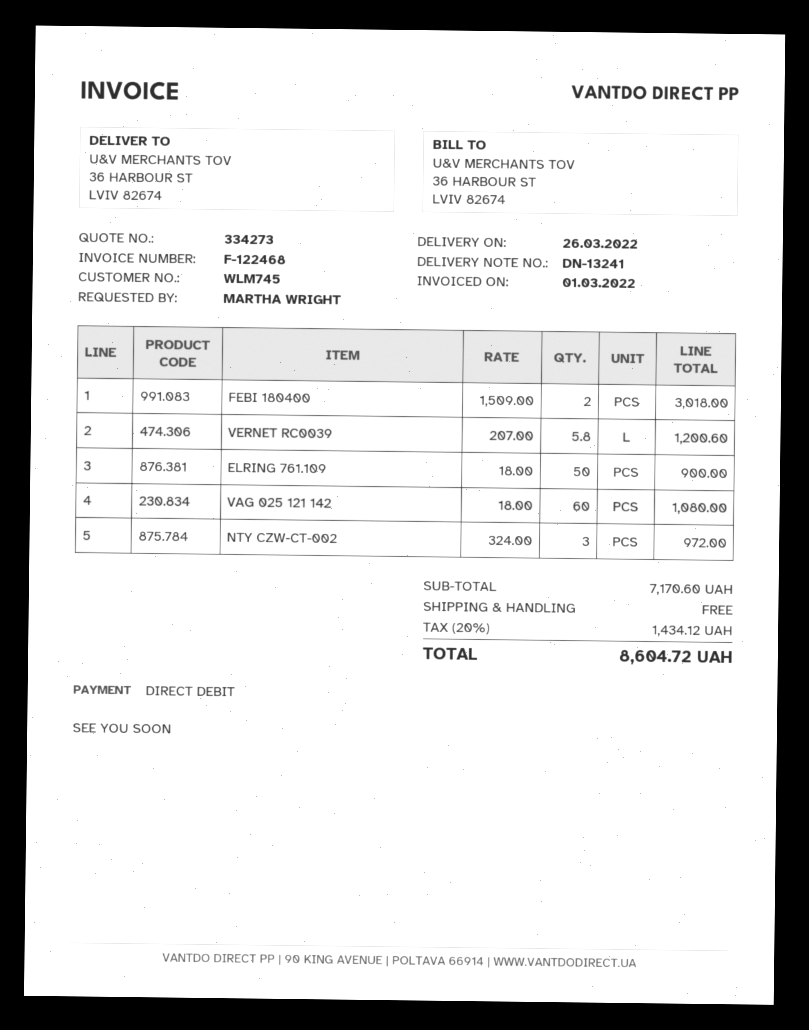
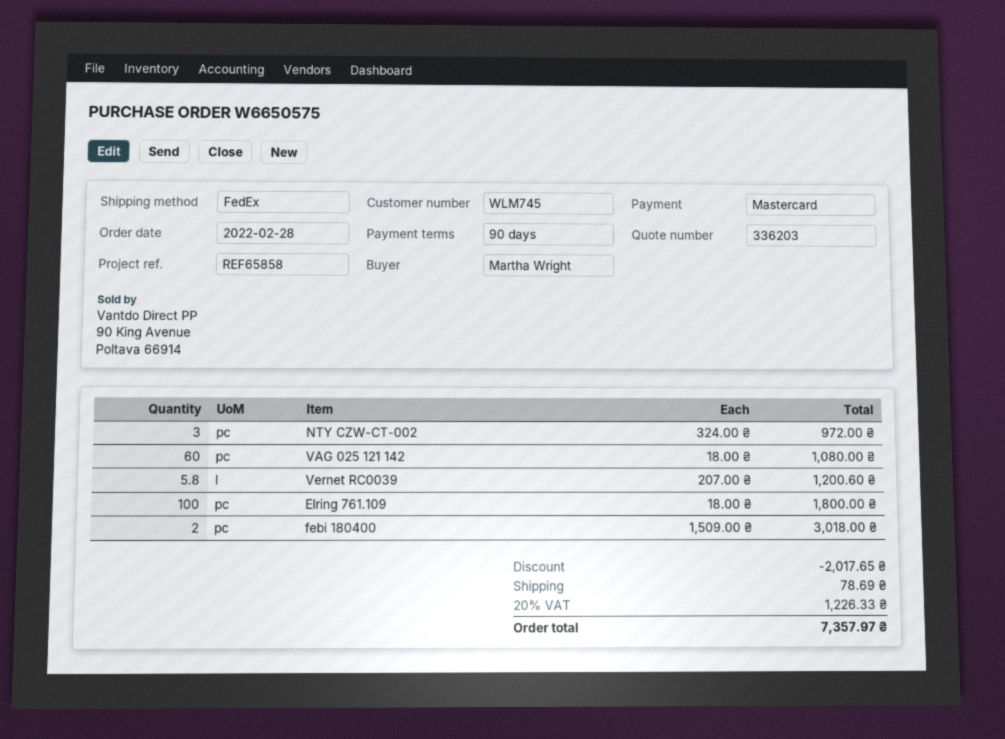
quote number: 334273 -> 336203
payment method: direct debit -> Mastercard
ELRING 761.109: 50 x 18.00 = 900.00 -> 100 x 18.00 = 1800.00
discount: none -> 2017.65
shipping: 0.00 -> 78.69
tax: 20% = 1434.12 -> 20% = 1226.33
total: 8604.72 -> 7357.97

